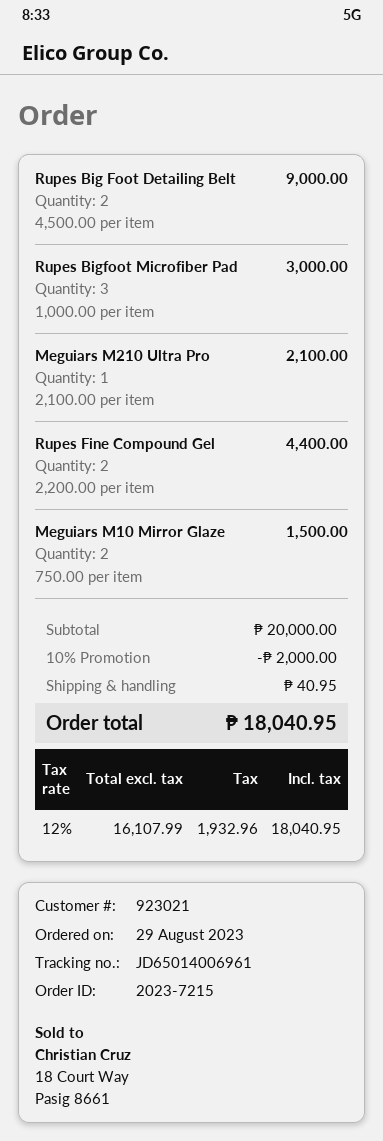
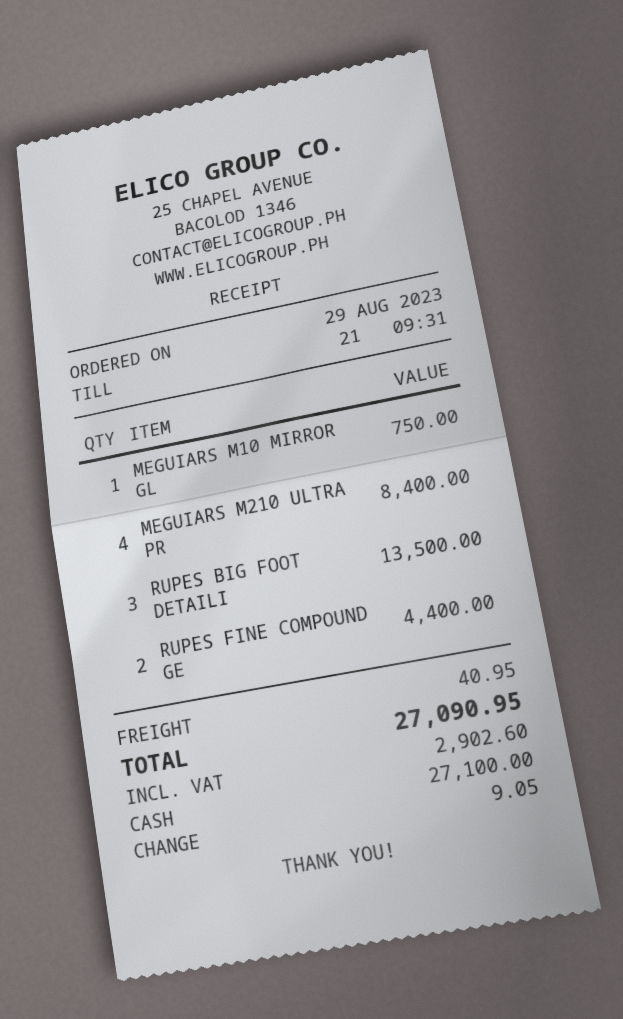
Rupes Big Foot Detailing Belt: 2 for 9000.00 -> 3 for 13500.00
Rupes Bigfoot Microfiber Pad: 3 for 3000.00 -> none
Meguiars M210 Ultra Pro: 1 for 2100.00 -> 4 for 8400.00
Meguiars M10 Mirror Glaze: 2 for 1500.00 -> 1 for 750.00
discount: 10% = 2000.00 -> none
tax: 1932.96 -> 2902.60
total: 18040.95 -> 27090.95

